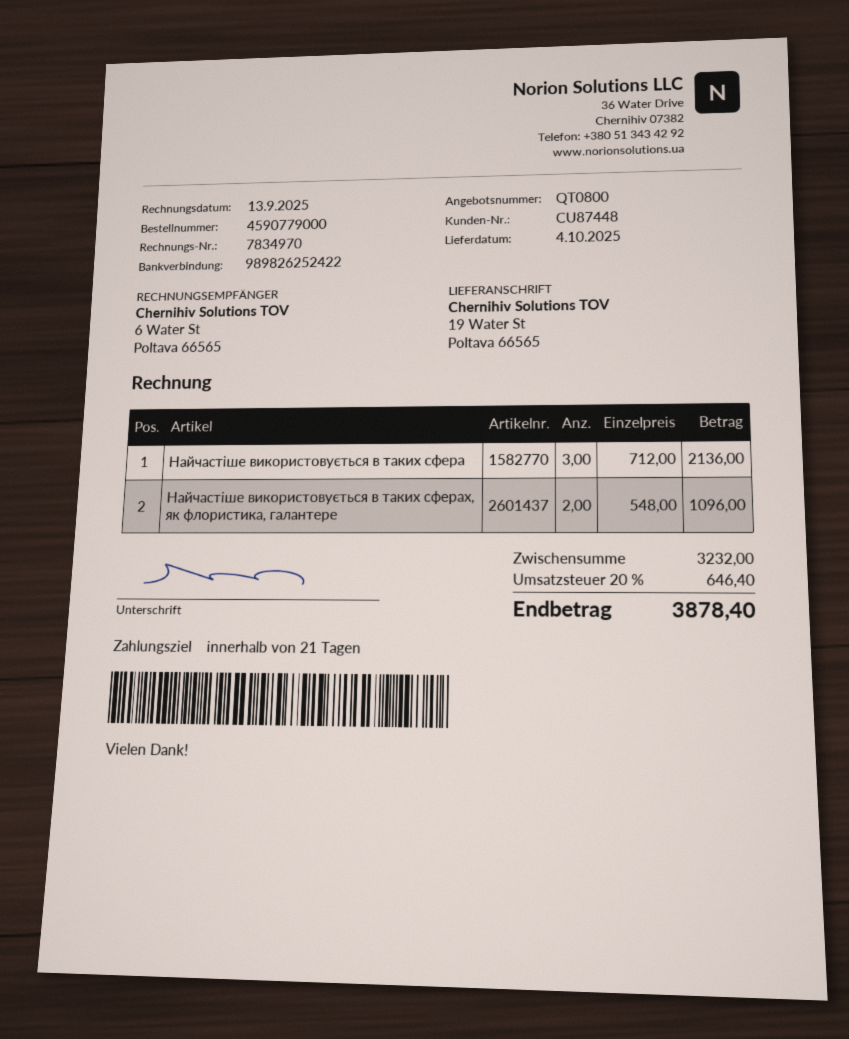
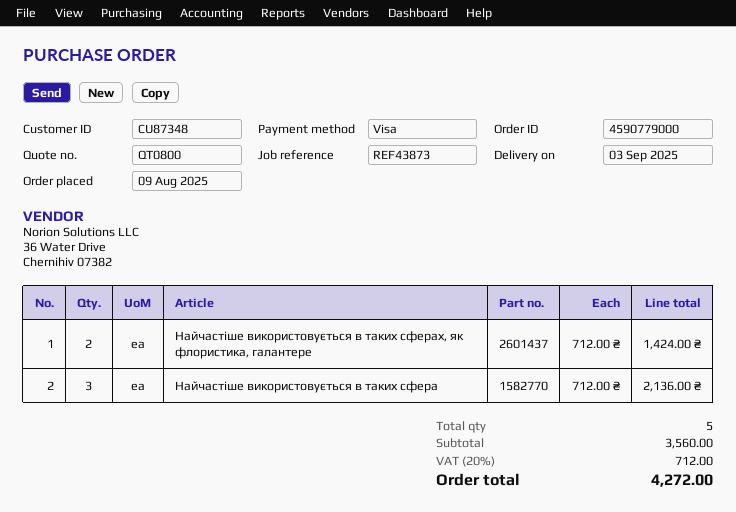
delivery date: 2025-10-04 -> 2025-09-03
customer number: CU87448 -> CU87348
Найчастіше використовується в таких сферах, як флористика, галантере: 2 x 548.00 = 1096.00 -> 2 x 712.00 = 1424.00
subtotal: 3232.00 -> 3560.00
tax: 20% = 646.40 -> 20% = 712.00
total: 3878.40 -> 4272.00

